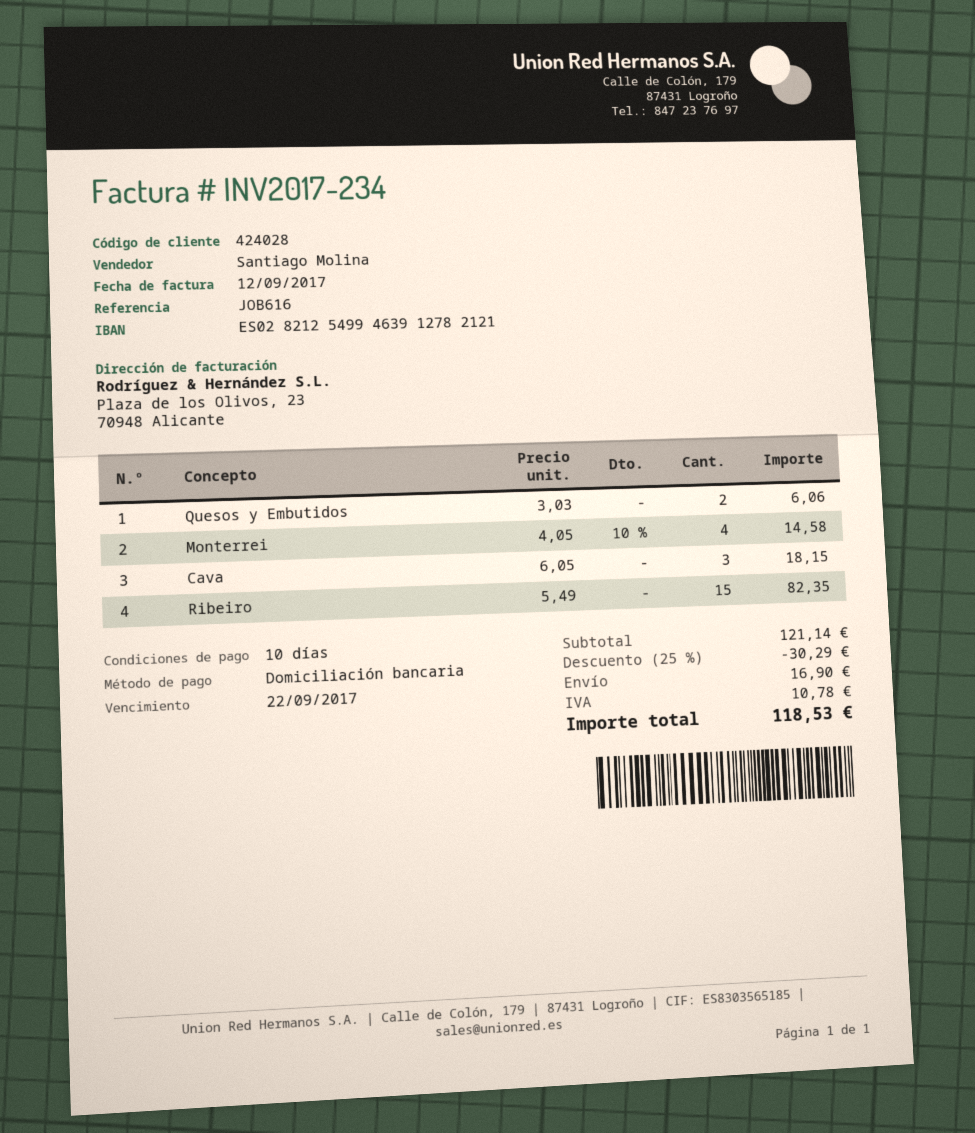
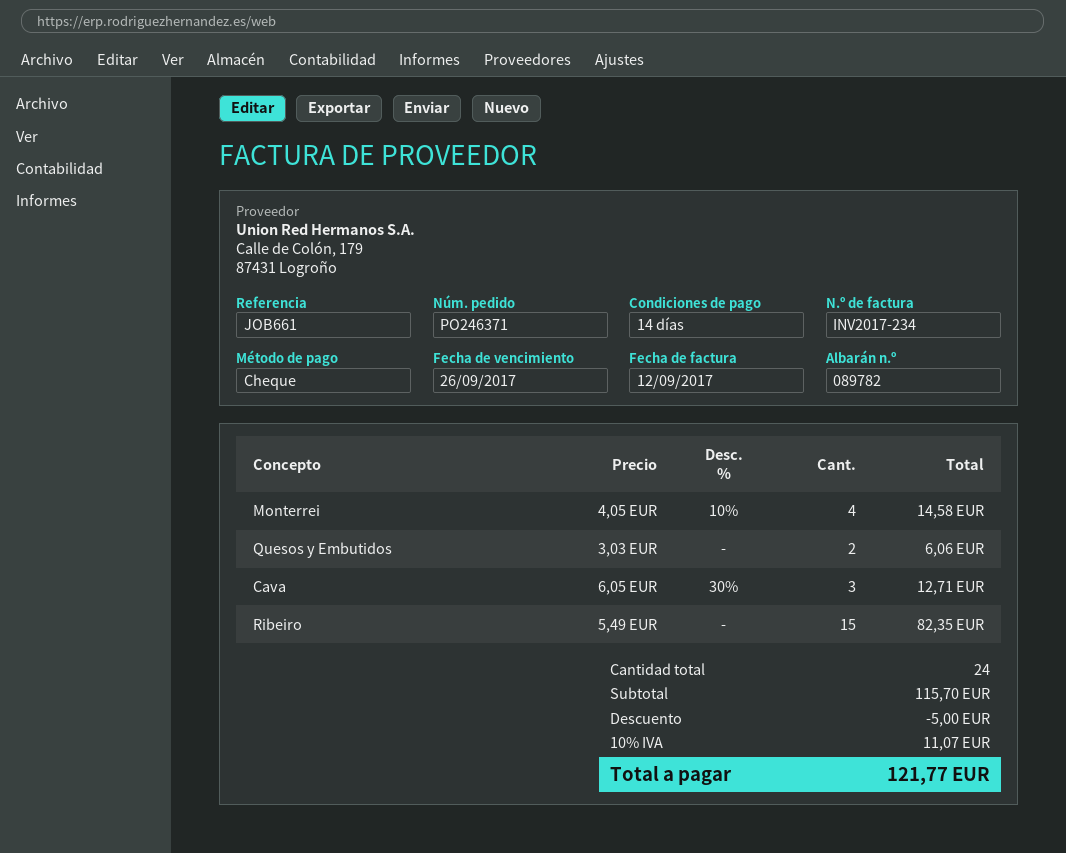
payment terms: 10 days -> 14 days
due date: 2017-09-22 -> 2017-09-26
reference: JOB616 -> JOB661
payment method: direct debit -> cheque
Cava: 3 x 6.05 = 18.15 -> 3 x 6.05 - 30% = 12.71
subtotal: 121.14 -> 115.70
discount: 30.29 -> 5.00
shipping: 16.90 -> none
tax: 10.78 -> 11.07
total: 118.53 -> 121.77

